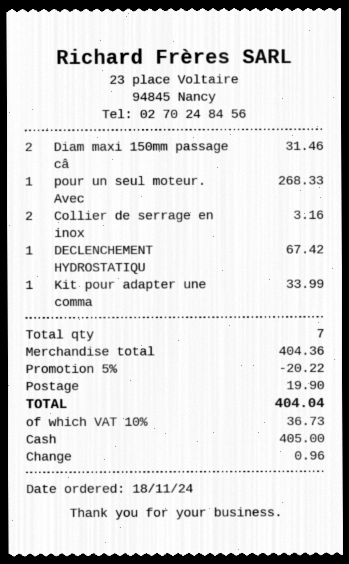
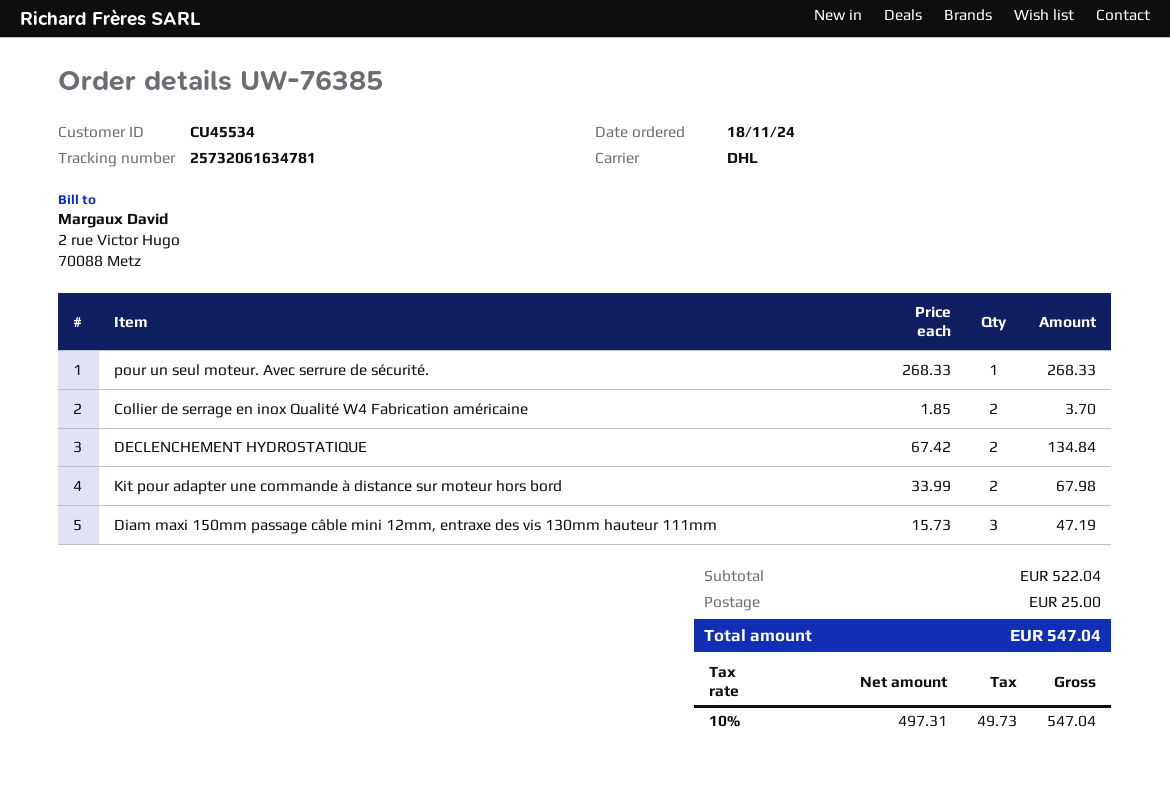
Diam maxi 150mm passage câ: 2 for 31.46 -> 3 for 47.19
Collier de serrage en inox: 2 for 3.16 -> 2 for 3.70
DECLENCHEMENT HYDROSTATIQU: 1 for 67.42 -> 2 for 134.84
Kit pour adapter une comma: 1 for 33.99 -> 2 for 67.98
subtotal: 404.36 -> 522.04
discount: 5% = 20.22 -> none
shipping: 19.90 -> 25.00
tax: 10% = 36.73 -> 10% = 49.73
total: 404.04 -> 547.04

